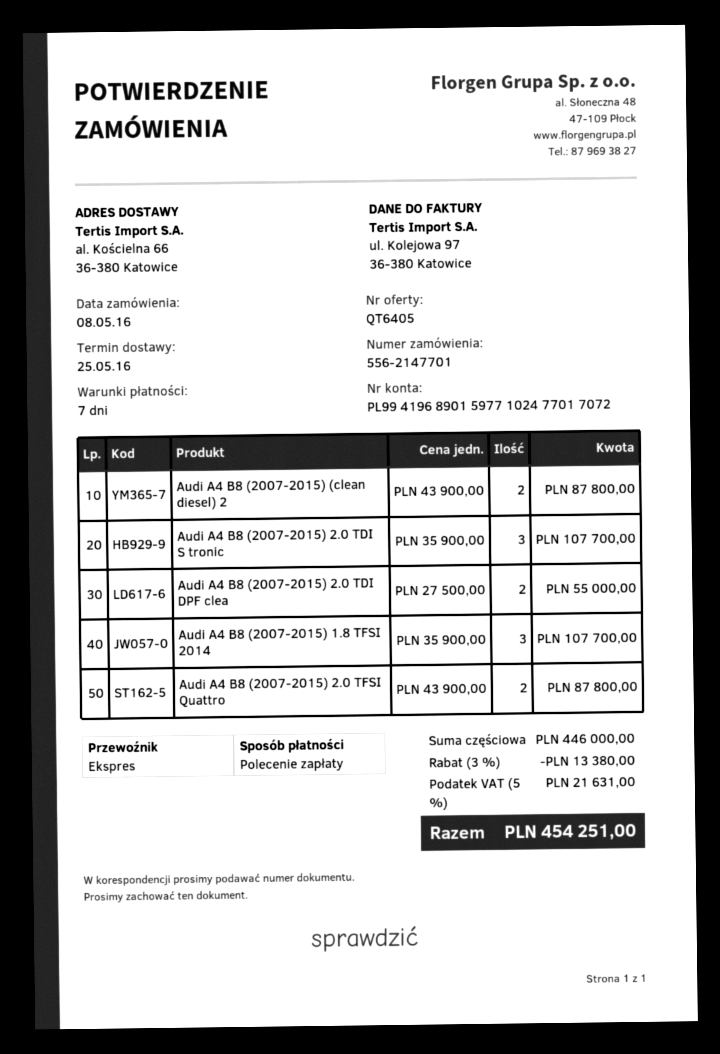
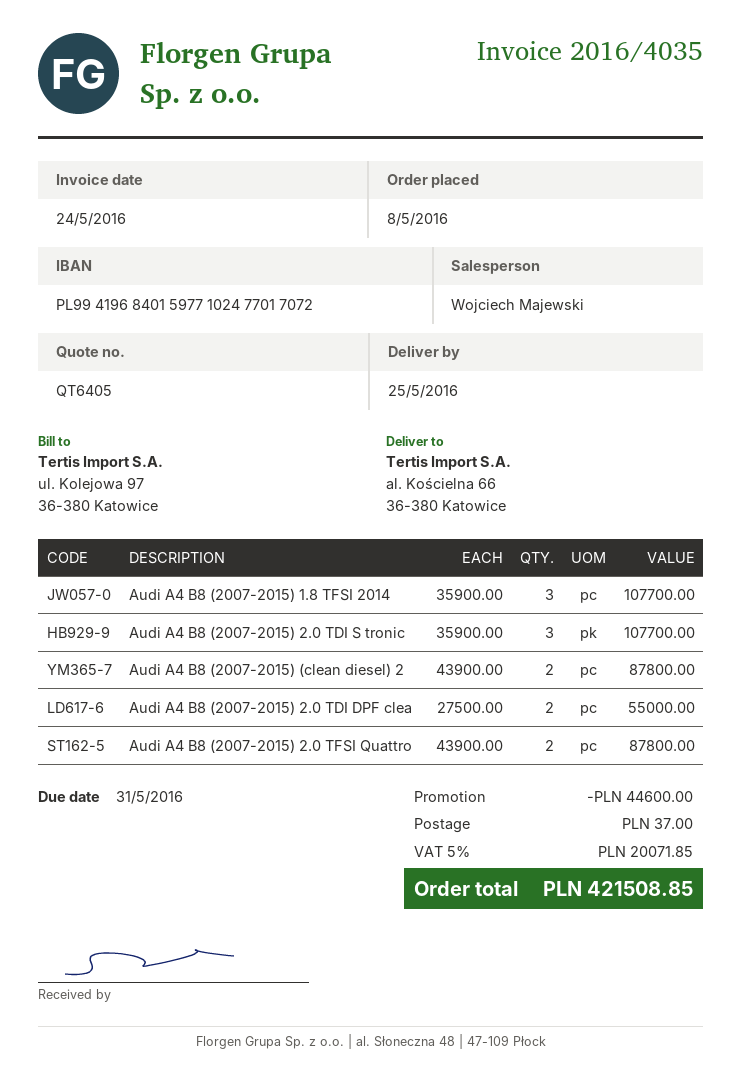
bank account: PL99419689015977102477017072 -> PL99419684015977102477017072
discount: 13380.00 -> 44600.00
shipping: none -> 37.00
tax: 5% = 21631.00 -> 5% = 20071.85
total: 454251.00 -> 421508.85

